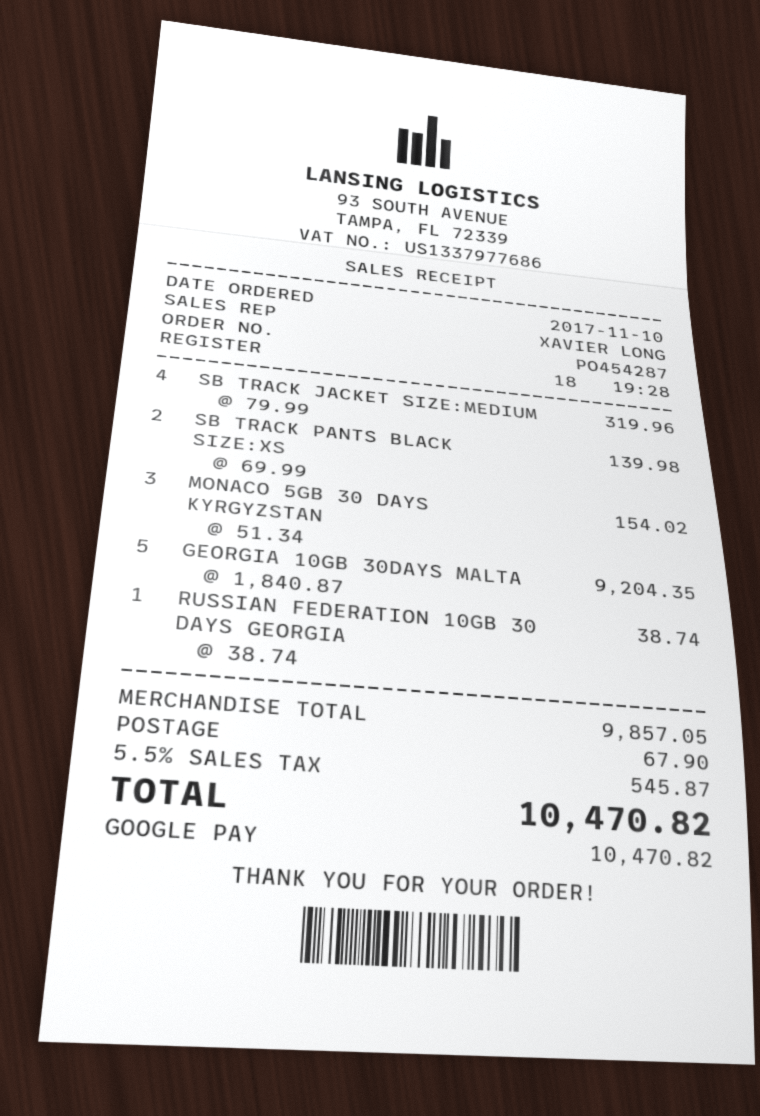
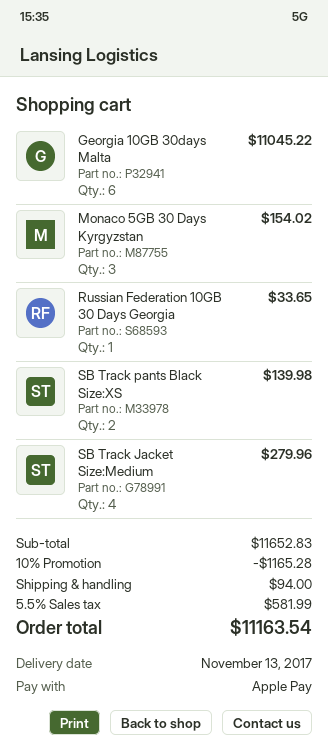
payment method: Google Pay -> Apple Pay
SB TRACK JACKET SIZE:MEDIUM: 4 for 319.96 -> 4 for 279.96
GEORGIA 10GB 30DAYS MALTA: 5 for 9204.35 -> 6 for 11045.22
RUSSIAN FEDERATION 10GB 30 DAYS GEORGIA: 1 for 38.74 -> 1 for 33.65
subtotal: 9857.05 -> 11652.83
discount: none -> 10% = 1165.28
shipping: 67.90 -> 94.00
tax: 5.5% = 545.87 -> 5.5% = 581.99
total: 10470.82 -> 11163.54

